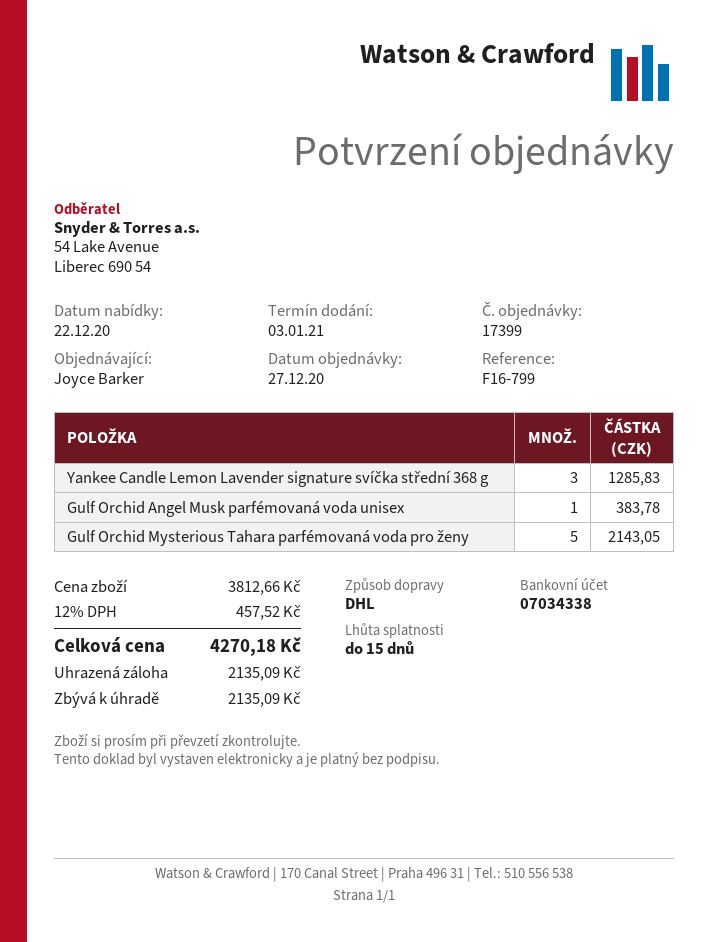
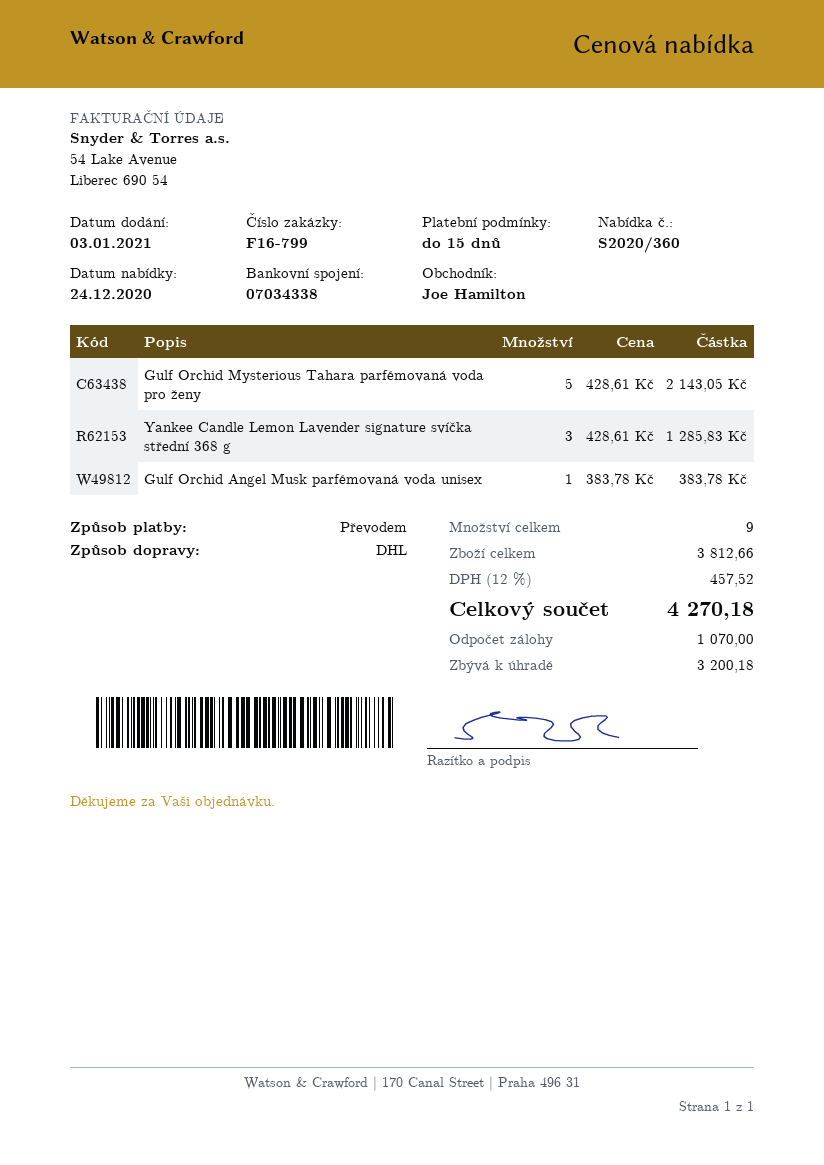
quote date: 2020-12-22 -> 2020-12-24
deposit: 2135.09 -> 1070.00
balance: 2135.09 -> 3200.18

